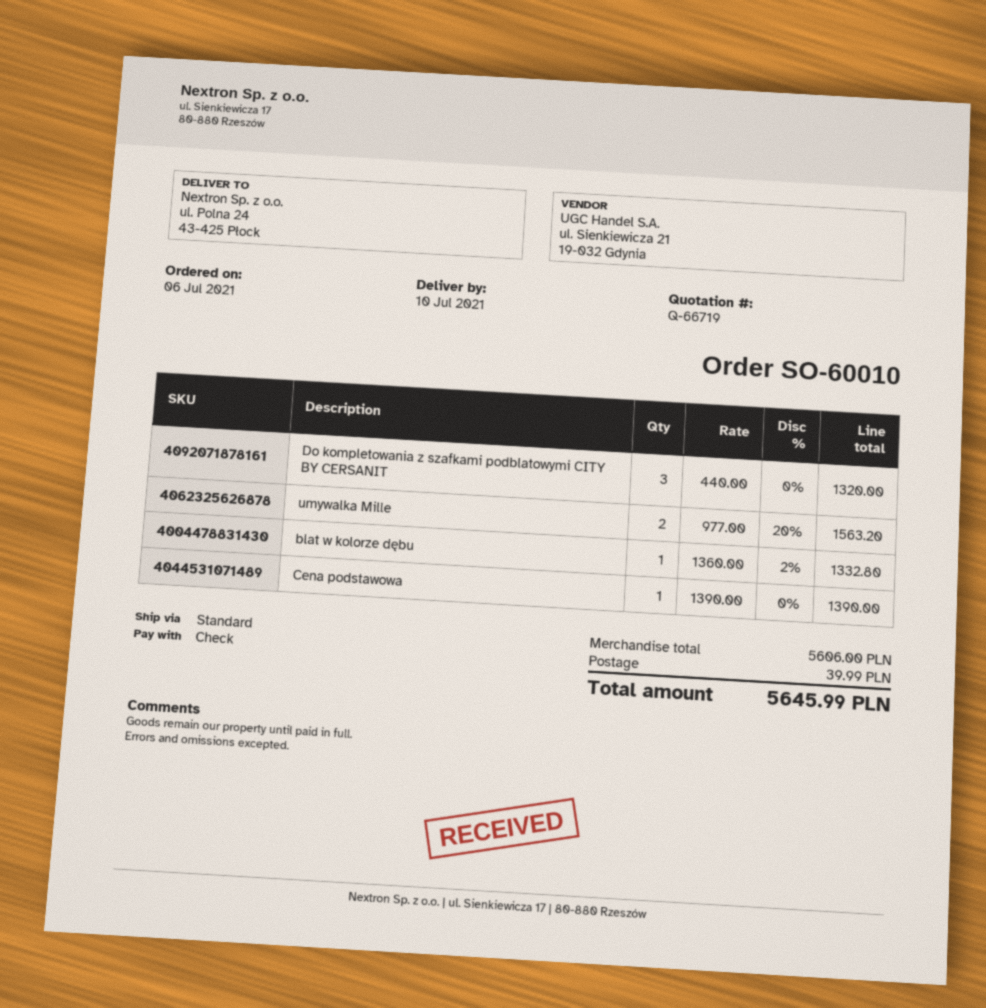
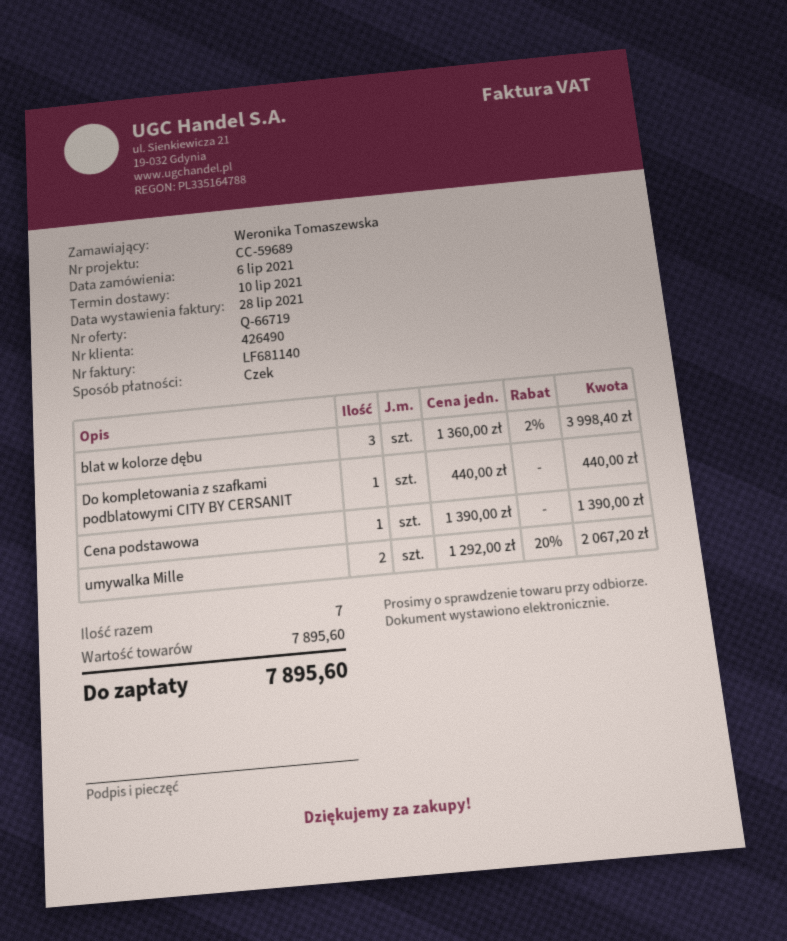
Do kompletowania z szafkami podblatowymi CITY BY CERSANIT: 3 x 440.00 = 1320.00 -> 1 x 440.00 = 440.00
umywalka Mille: 2 x 977.00 - 20% = 1563.20 -> 2 x 1292.00 - 20% = 2067.20
blat w kolorze dębu: 1 x 1360.00 - 2% = 1332.80 -> 3 x 1360.00 - 2% = 3998.40
subtotal: 5606.00 -> 7895.60
shipping: 39.99 -> none
total: 5645.99 -> 7895.60

